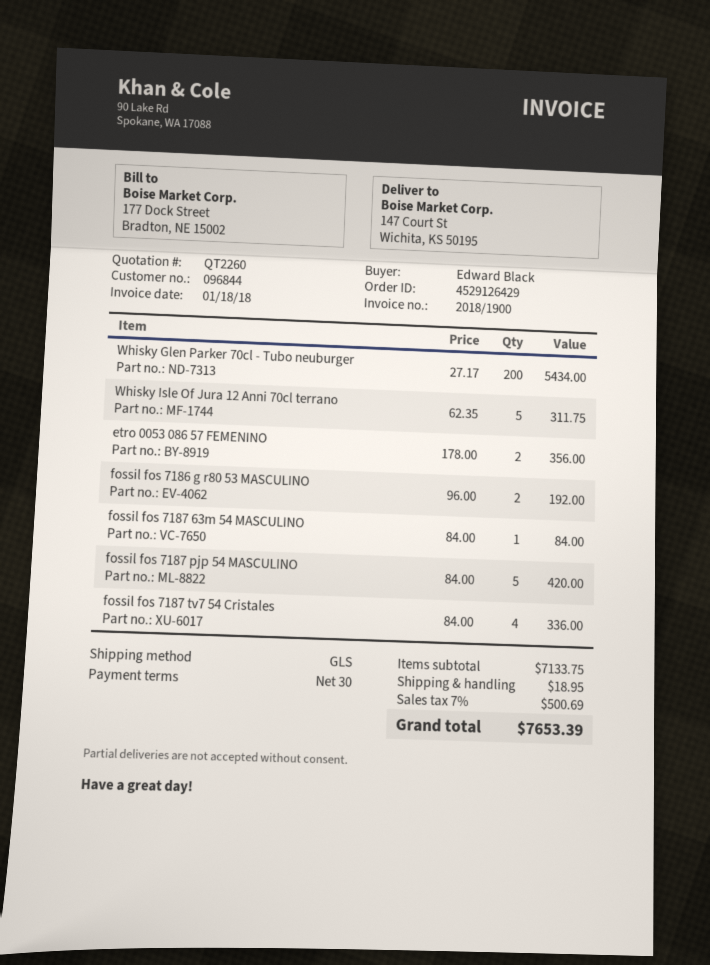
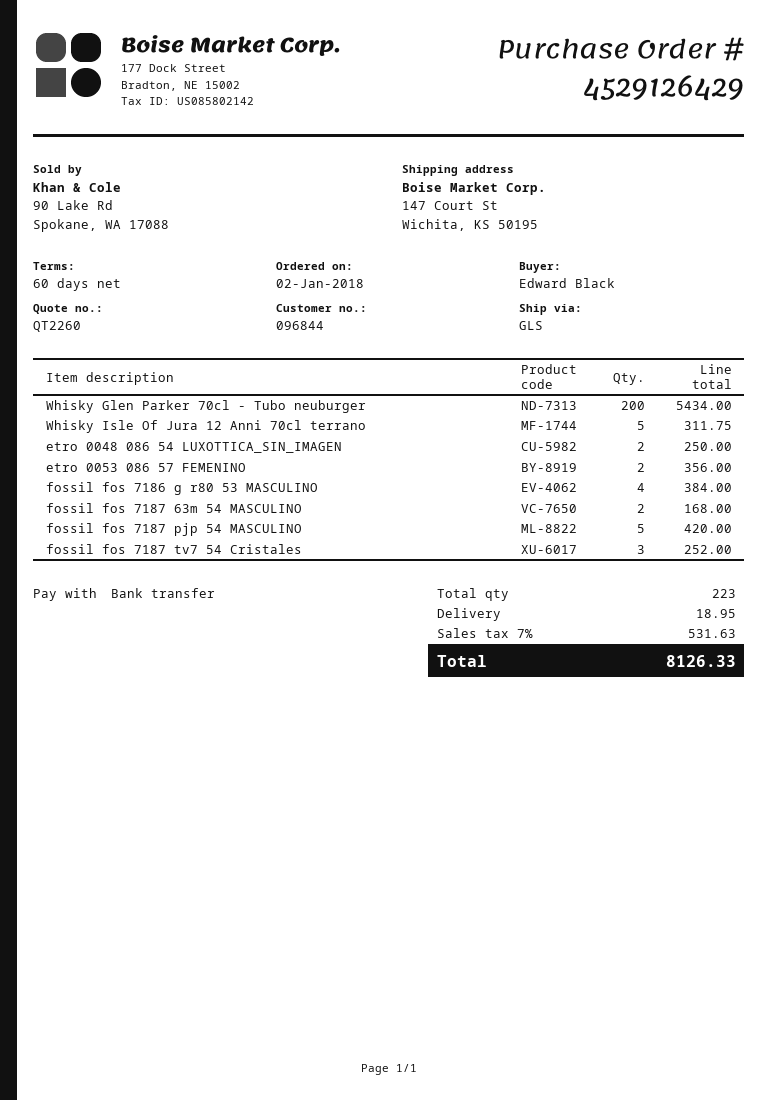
payment terms: 30 days -> 60 days
fossil fos 7186 g r80 53 MASCULINO: 2 for 192.00 -> 4 for 384.00
fossil fos 7187 63m 54 MASCULINO: 1 for 84.00 -> 2 for 168.00
fossil fos 7187 tv7 54 Cristales: 4 for 336.00 -> 3 for 252.00
etro 0048 086 54 LUXOTTICA_SIN_IMAGEN: none -> 2 for 250.00
tax: 7% = 500.69 -> 7% = 531.63
total: 7653.39 -> 8126.33

